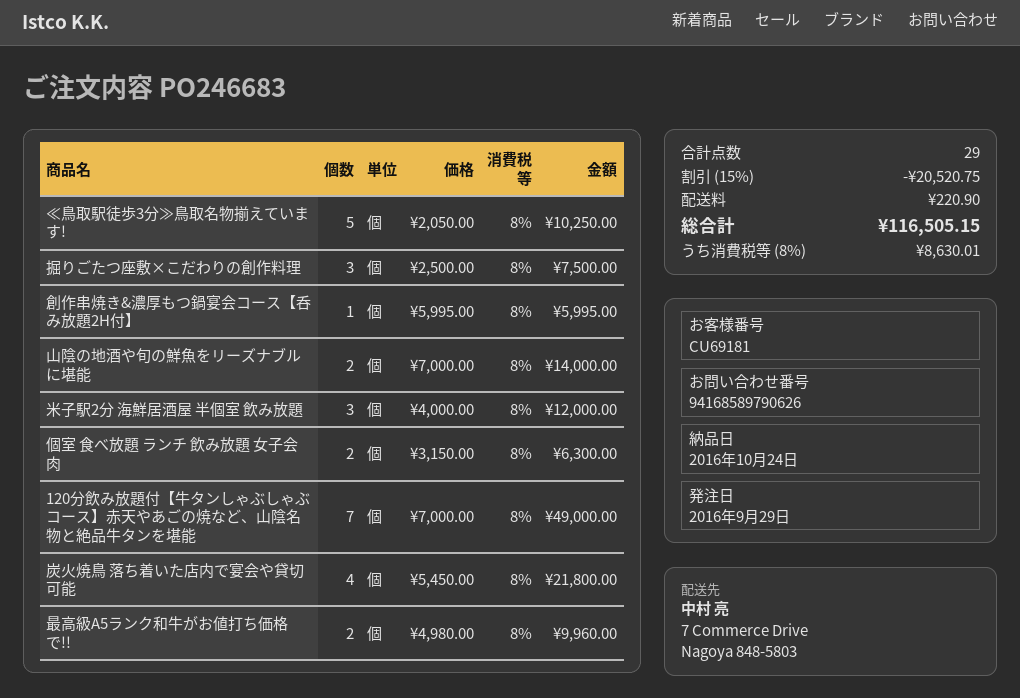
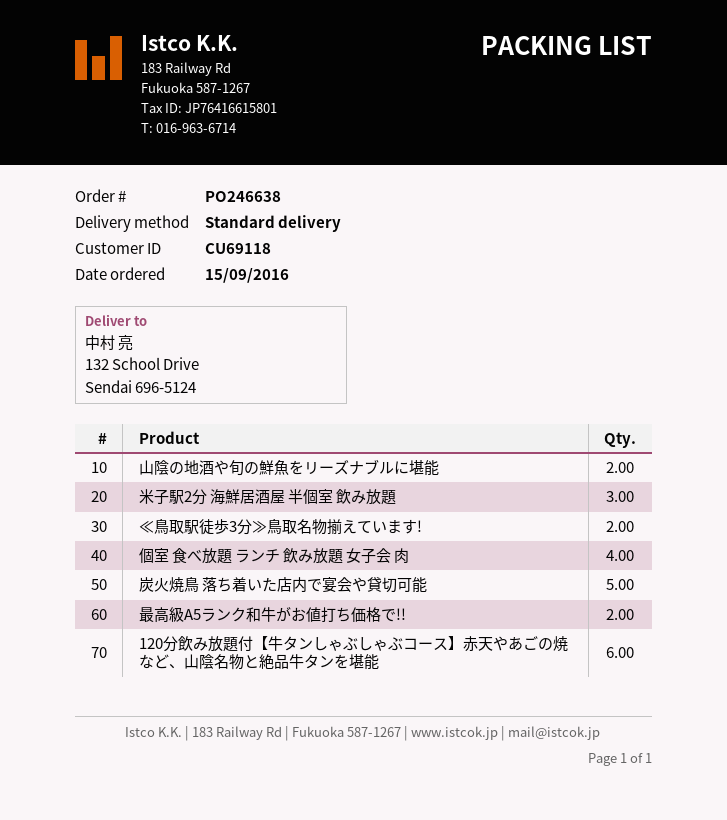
order number: PO246683 -> PO246638
order date: 2016-09-29 -> 2016-09-15
customer number: CU69181 -> CU69118
ship to: 7 Commerce Drive, Nagoya 848-5803 -> 132 School Drive, Sendai 696-5124
≪鳥取駅徒歩3分≫鳥取名物揃えています!: 5 -> 2
掘りごたつ座敷×こだわりの創作料理: 3 -> none
創作串焼き&濃厚もつ鍋宴会コース【呑み放題2H付】: 1 -> none
個室 食べ放題 ランチ 飲み放題 女子会 肉: 2 -> 4
120分飲み放題付【牛タンしゃぶしゃぶコース】赤天やあごの焼など、山陰名物と絶品牛タンを堪能: 7 -> 6
炭火焼鳥 落ち着いた店内で宴会や貸切可能: 4 -> 5

